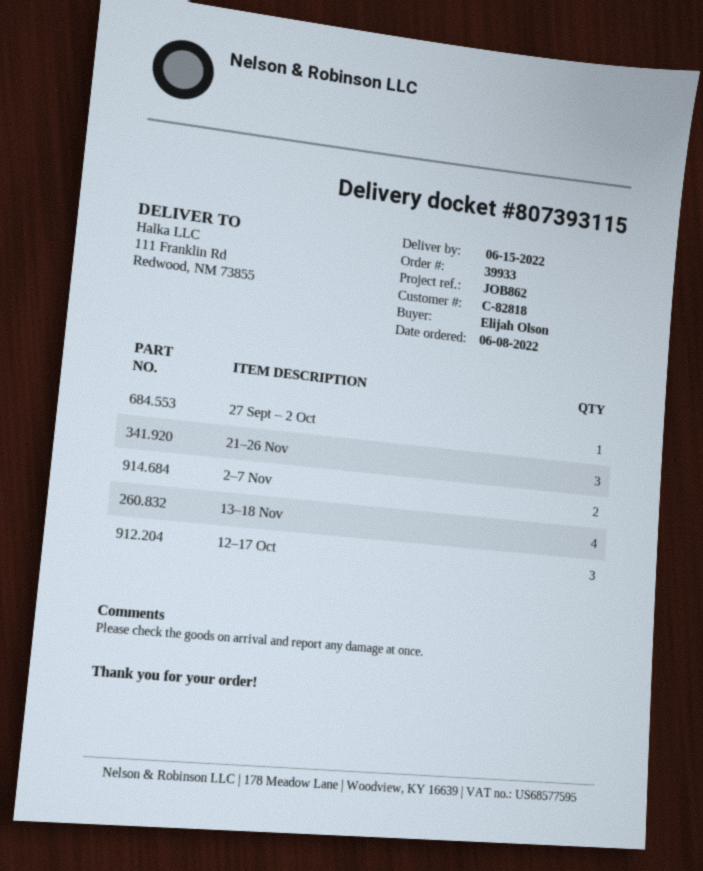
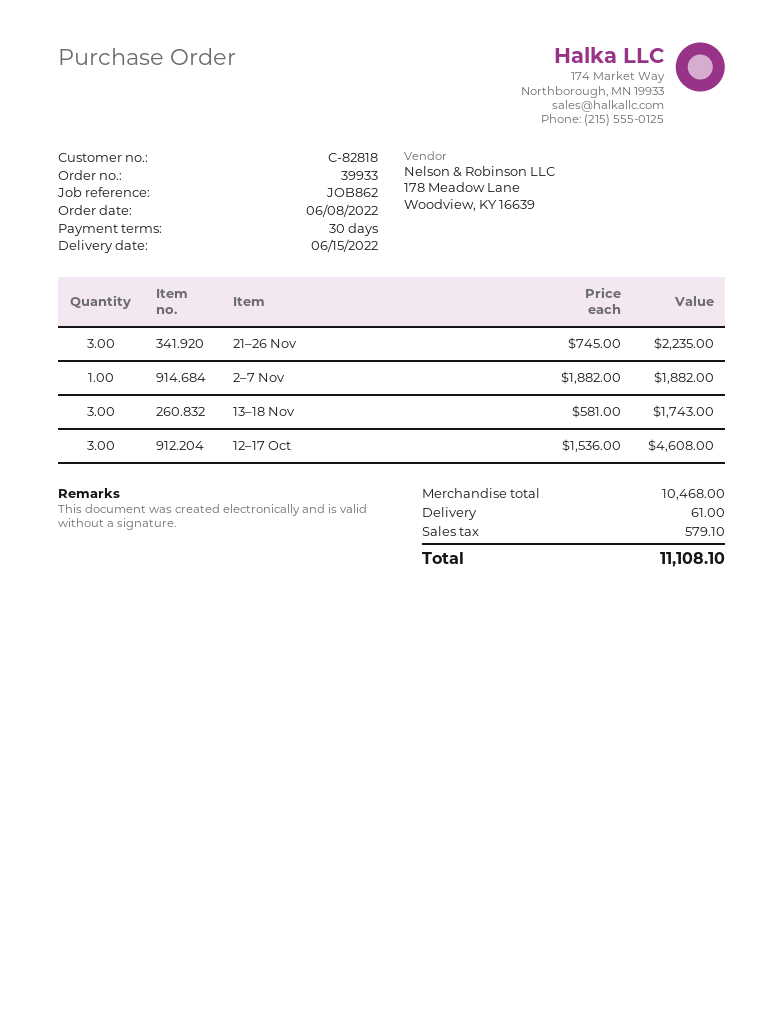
27 Sept – 2 Oct: 1 -> none
2–7 Nov: 2 -> 1
13–18 Nov: 4 -> 3

